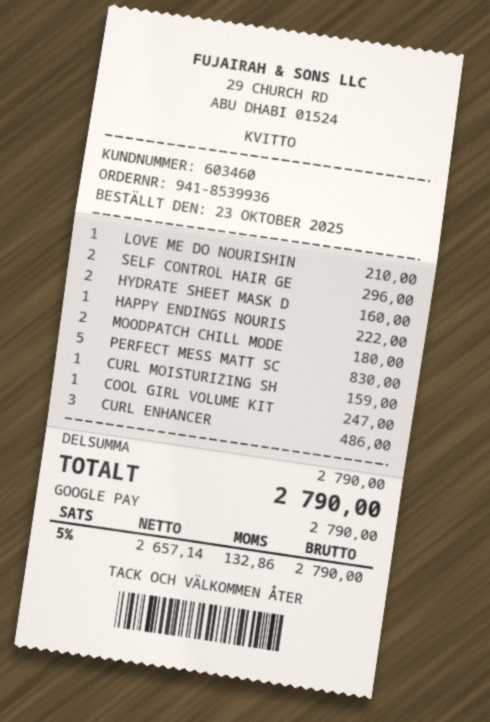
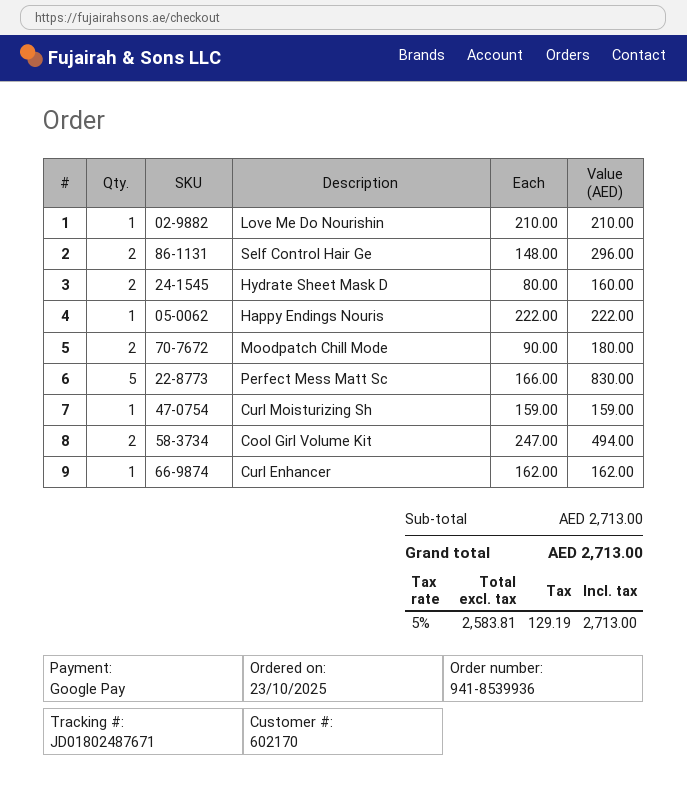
customer number: 603460 -> 602170
COOL GIRL VOLUME KIT: 1 for 247.00 -> 2 for 494.00
CURL ENHANCER: 3 for 486.00 -> 1 for 162.00
subtotal: 2790.00 -> 2713.00
net: 2657.14 -> 2583.81
tax: 5% = 132.86 -> 5% = 129.19
total: 2790.00 -> 2713.00

